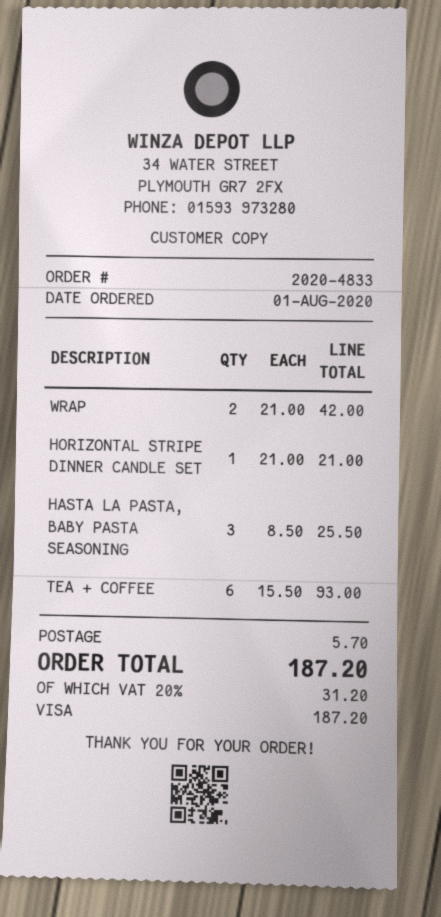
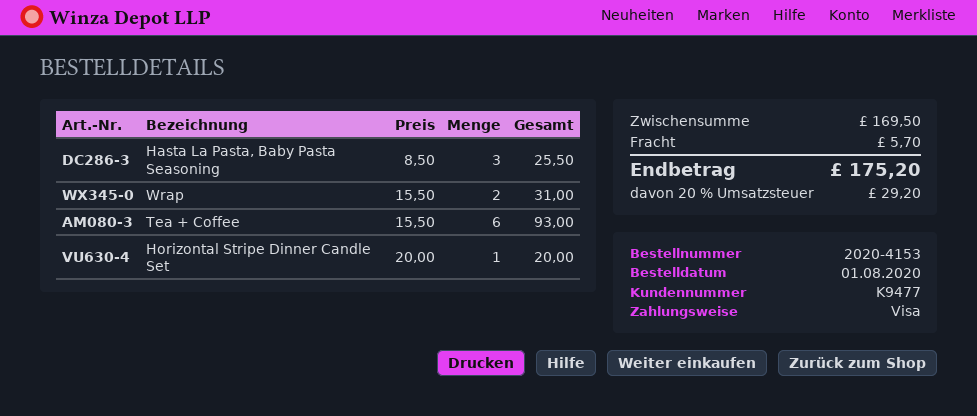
order number: 2020-4833 -> 2020-4153
WRAP: 2 x 21.00 = 42.00 -> 2 x 15.50 = 31.00
HORIZONTAL STRIPE DINNER CANDLE SET: 1 x 21.00 = 21.00 -> 1 x 20.00 = 20.00
tax: 20% = 31.20 -> 20% = 29.20
total: 187.20 -> 175.20

